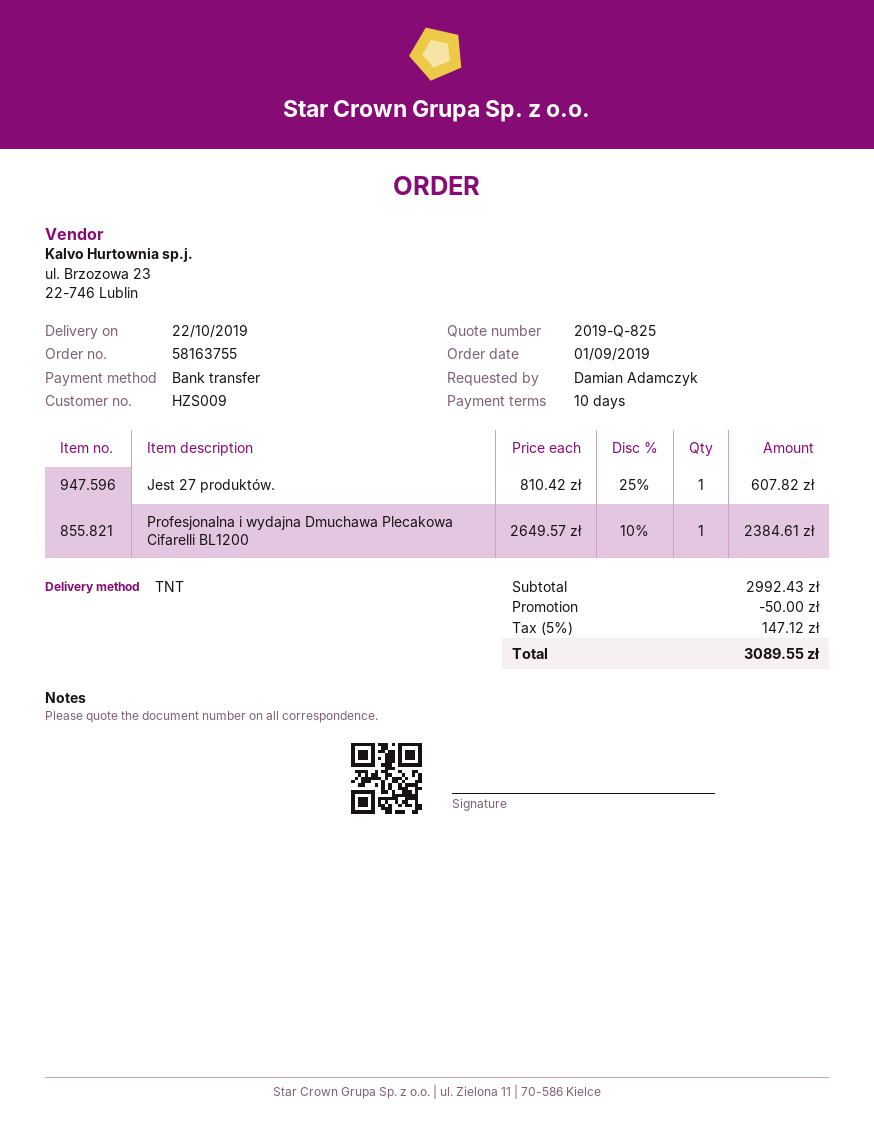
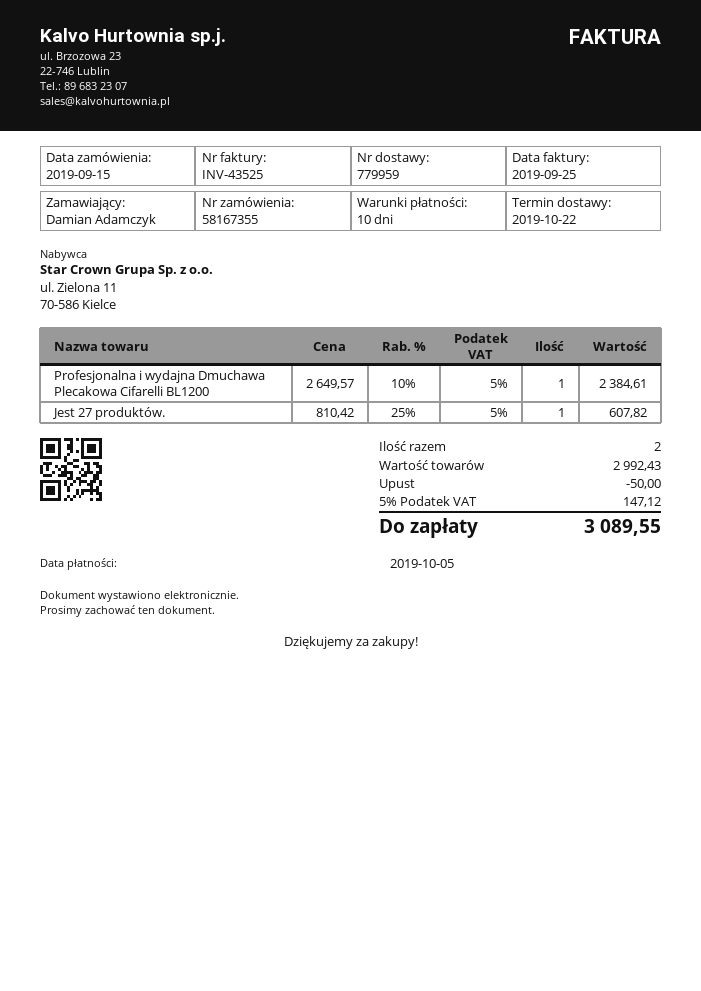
order number: 58163755 -> 58167355
order date: 2019-09-01 -> 2019-09-15

